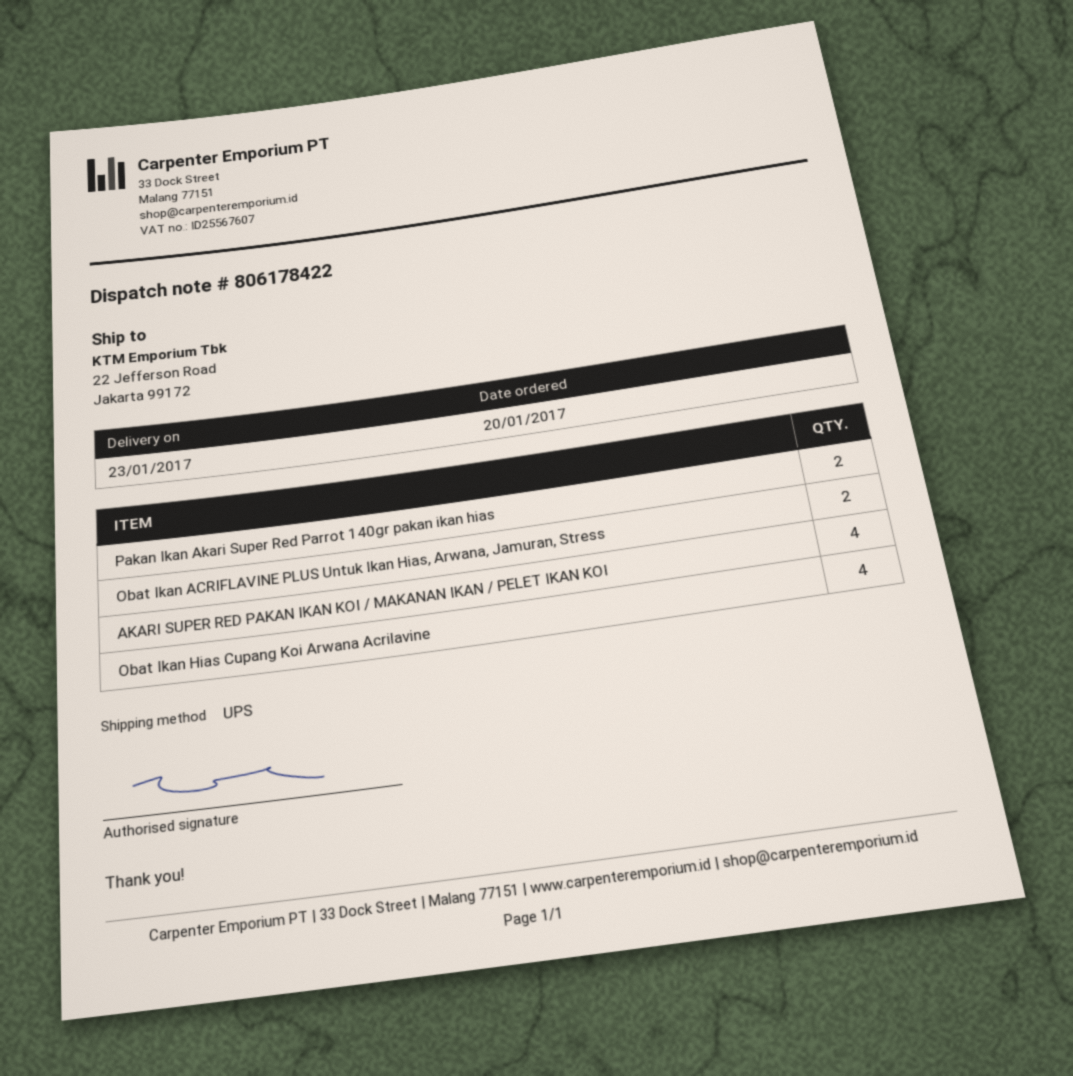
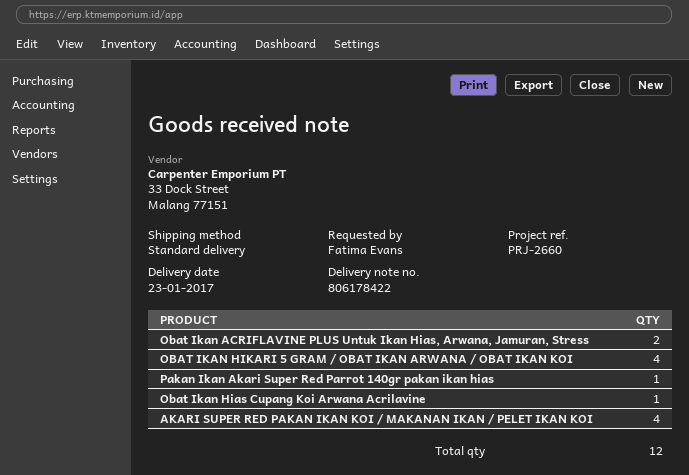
shipping method: UPS -> standard
Pakan Ikan Akari Super Red Parrot 140gr pakan ikan hias: 2 -> 1
Obat Ikan Hias Cupang Koi Arwana Acrilavine: 4 -> 1
OBAT IKAN HIKARI 5 GRAM / OBAT IKAN ARWANA / OBAT IKAN KOI: none -> 4

